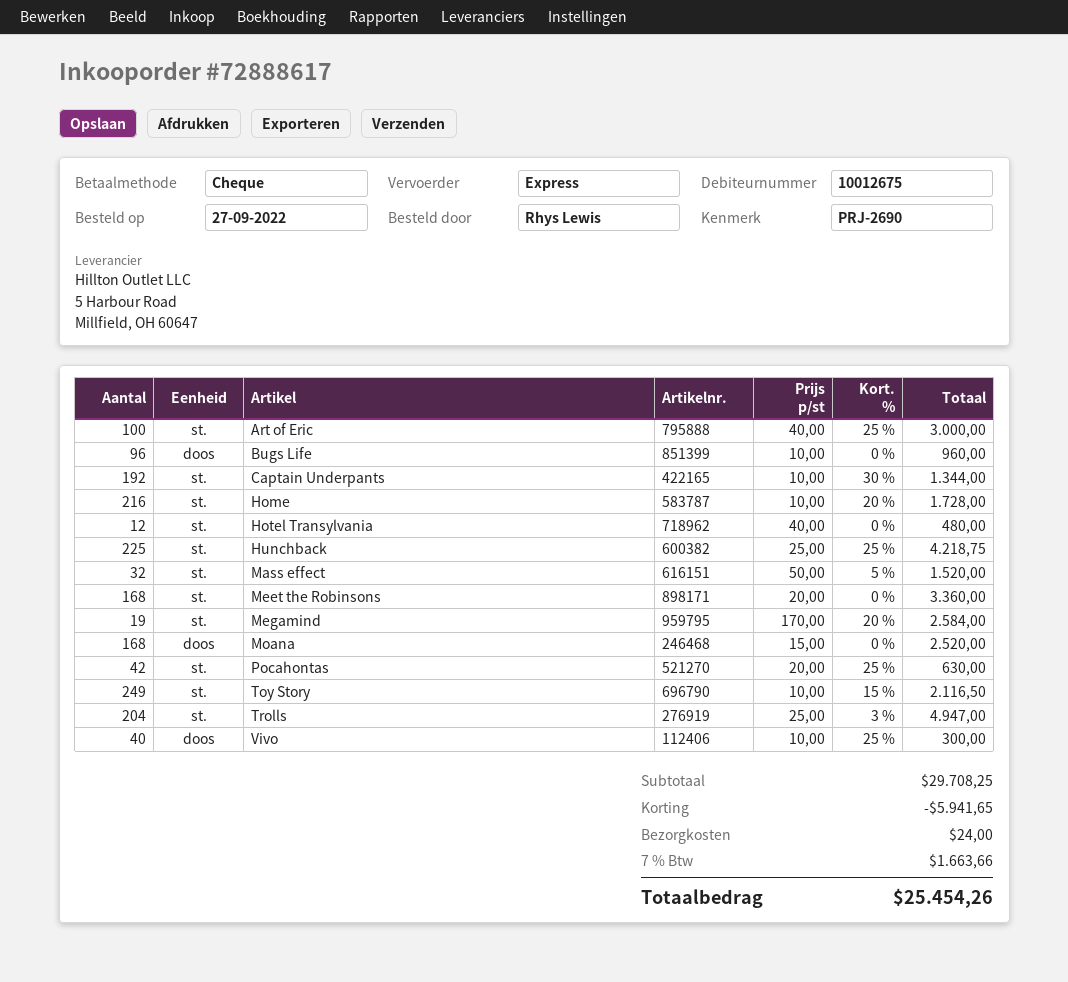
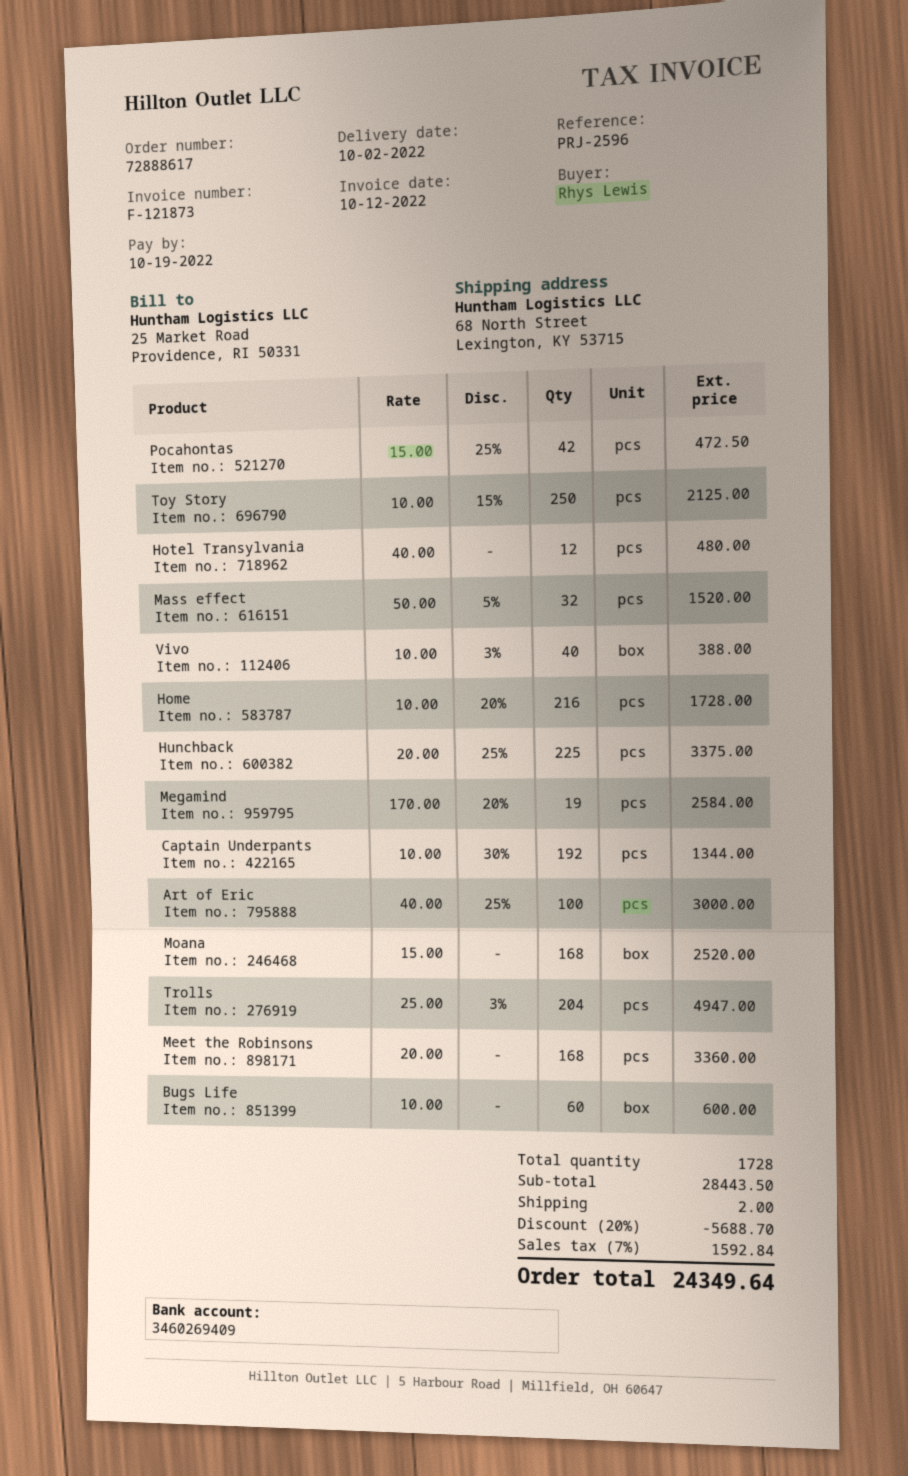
reference: PRJ-2690 -> PRJ-2596
Bugs Life: 96 x 10.00 = 960.00 -> 60 x 10.00 = 600.00
Hunchback: 225 x 25.00 - 25% = 4218.75 -> 225 x 20.00 - 25% = 3375.00
Pocahontas: 42 x 20.00 - 25% = 630.00 -> 42 x 15.00 - 25% = 472.50
Toy Story: 249 x 10.00 - 15% = 2116.50 -> 250 x 10.00 - 15% = 2125.00
Vivo: 40 x 10.00 - 25% = 300.00 -> 40 x 10.00 - 3% = 388.00
subtotal: 29708.25 -> 28443.50
discount: 5941.65 -> 5688.70
shipping: 24.00 -> 2.00
tax: 7% = 1663.66 -> 7% = 1592.84
total: 25454.26 -> 24349.64

